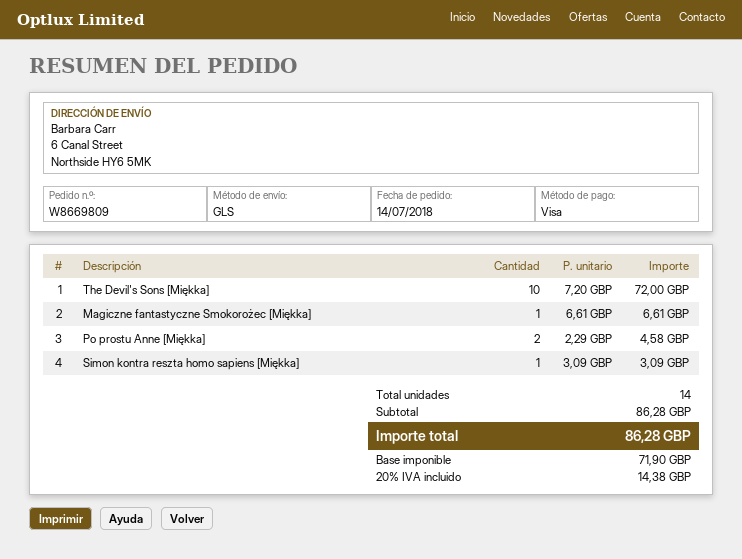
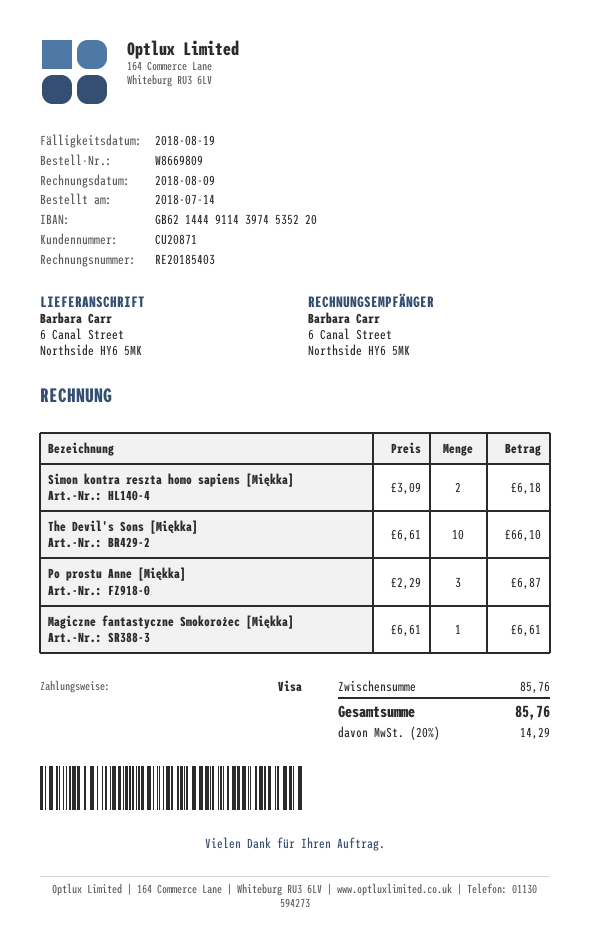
The Devil's Sons [Miękka]: 10 x 7.20 = 72.00 -> 10 x 6.61 = 66.10
Po prostu Anne [Miękka]: 2 x 2.29 = 4.58 -> 3 x 2.29 = 6.87
Simon kontra reszta homo sapiens [Miękka]: 1 x 3.09 = 3.09 -> 2 x 3.09 = 6.18
subtotal: 86.28 -> 85.76
tax: 20% = 14.38 -> 20% = 14.29
total: 86.28 -> 85.76

